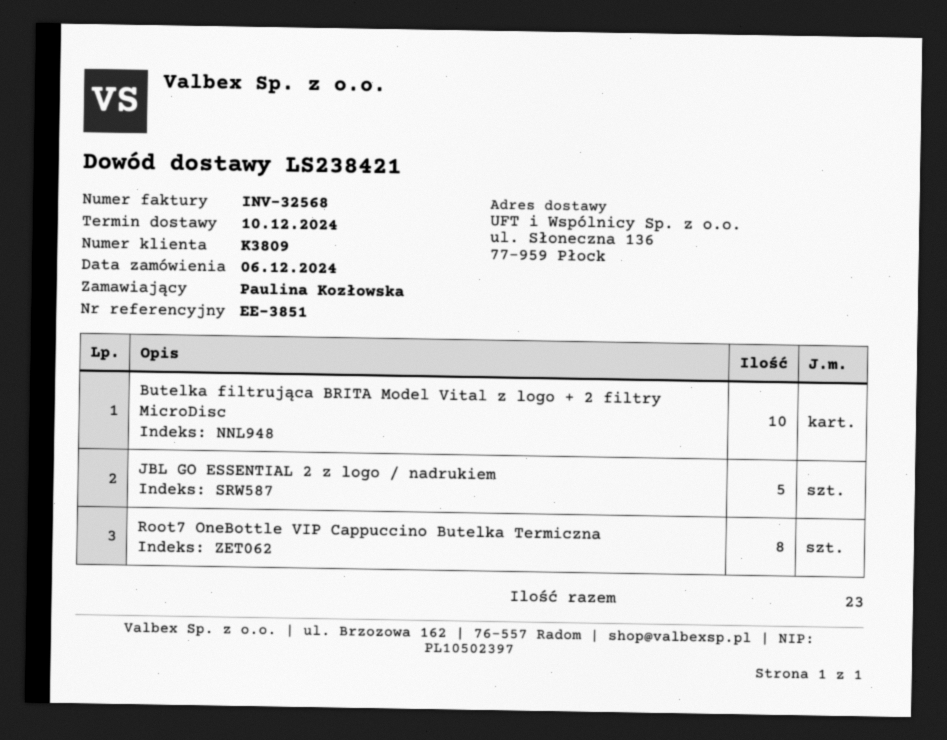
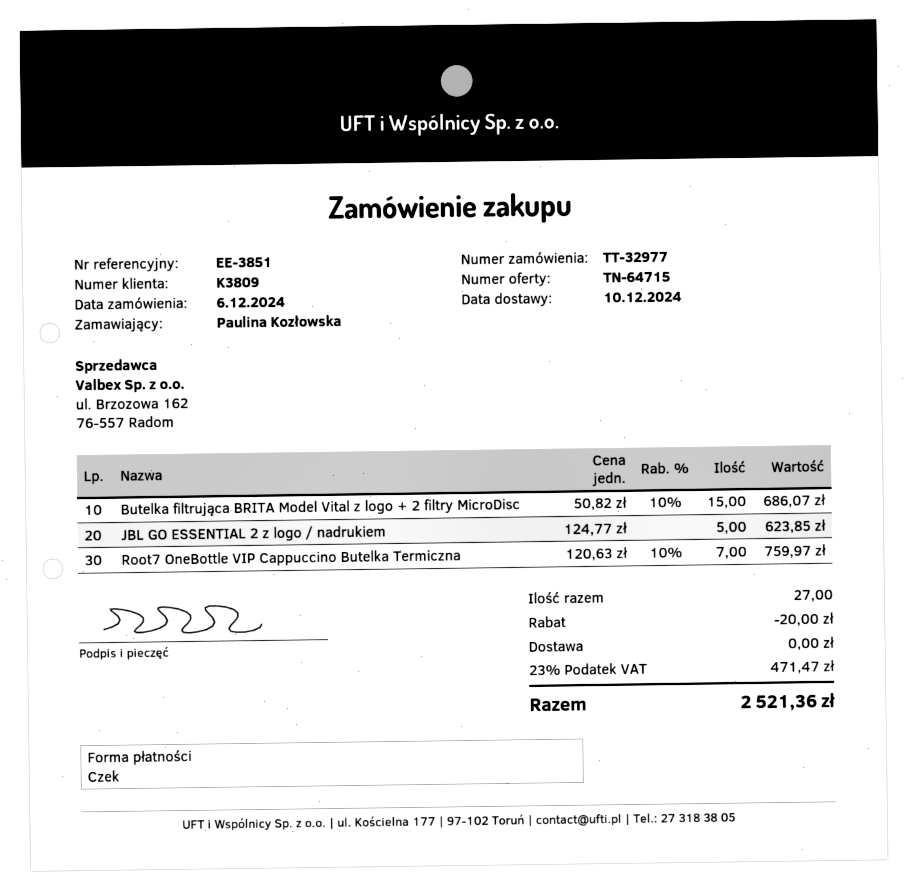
Butelka filtrująca BRITA Model Vital z logo + 2 filtry MicroDisc: 10 -> 15
Root7 OneBottle VIP Cappuccino Butelka Termiczna: 8 -> 7
total quantity: 23 -> 27

